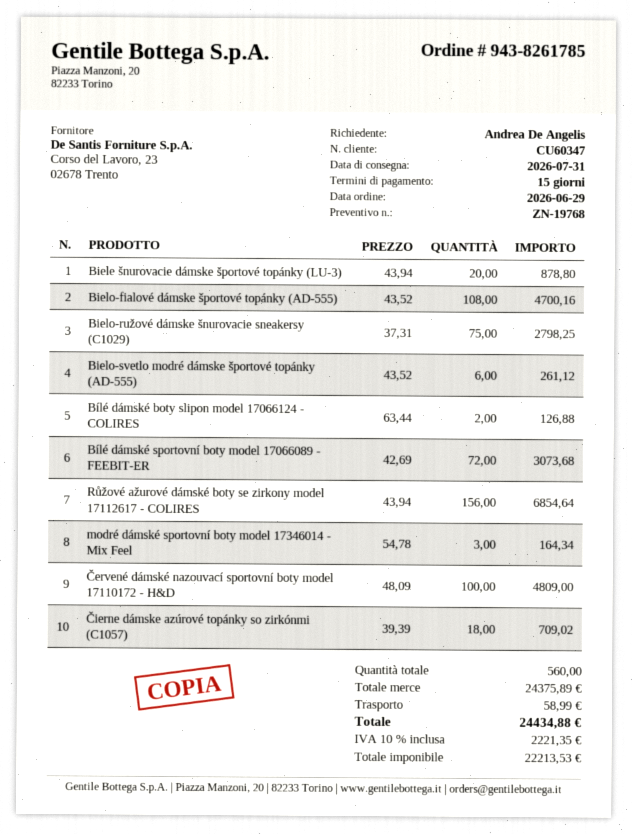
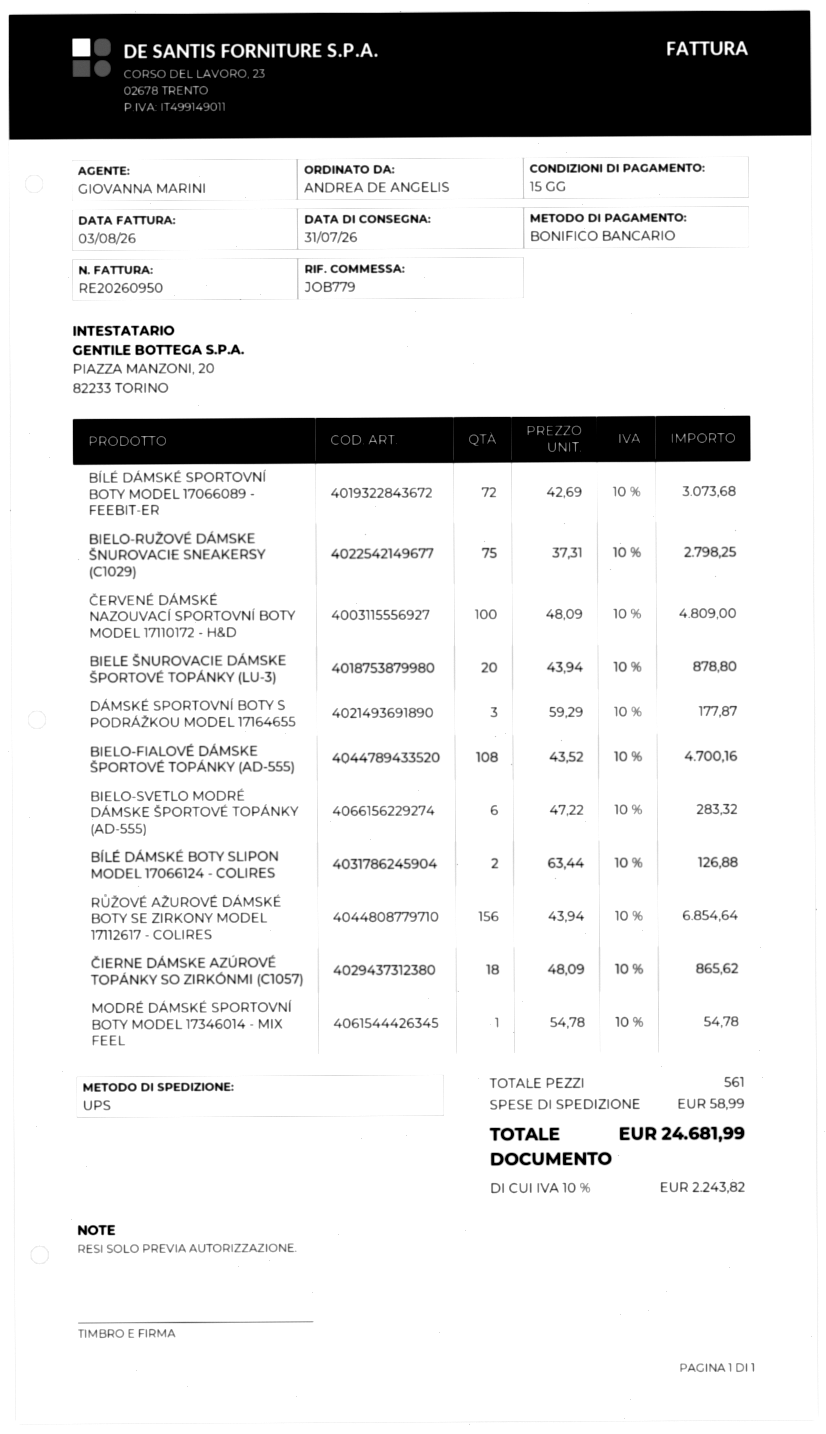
Bielo-svetlo modré dámske športové topánky (AD-555): 6 x 43.52 = 261.12 -> 6 x 47.22 = 283.32
modré dámské sportovní boty model 17346014 - Mix Feel: 3 x 54.78 = 164.34 -> 1 x 54.78 = 54.78
Čierne dámske azúrové topánky so zirkónmi (C1057): 18 x 39.39 = 709.02 -> 18 x 48.09 = 865.62
DÁMSKÉ SPORTOVNÍ BOTY S PODRÁŽKOU MODEL 17164655: none -> 3 x 59.29 = 177.87
total quantity: 560 -> 561
tax: 10% = 2221.35 -> 10% = 2243.82
total: 24434.88 -> 24681.99

